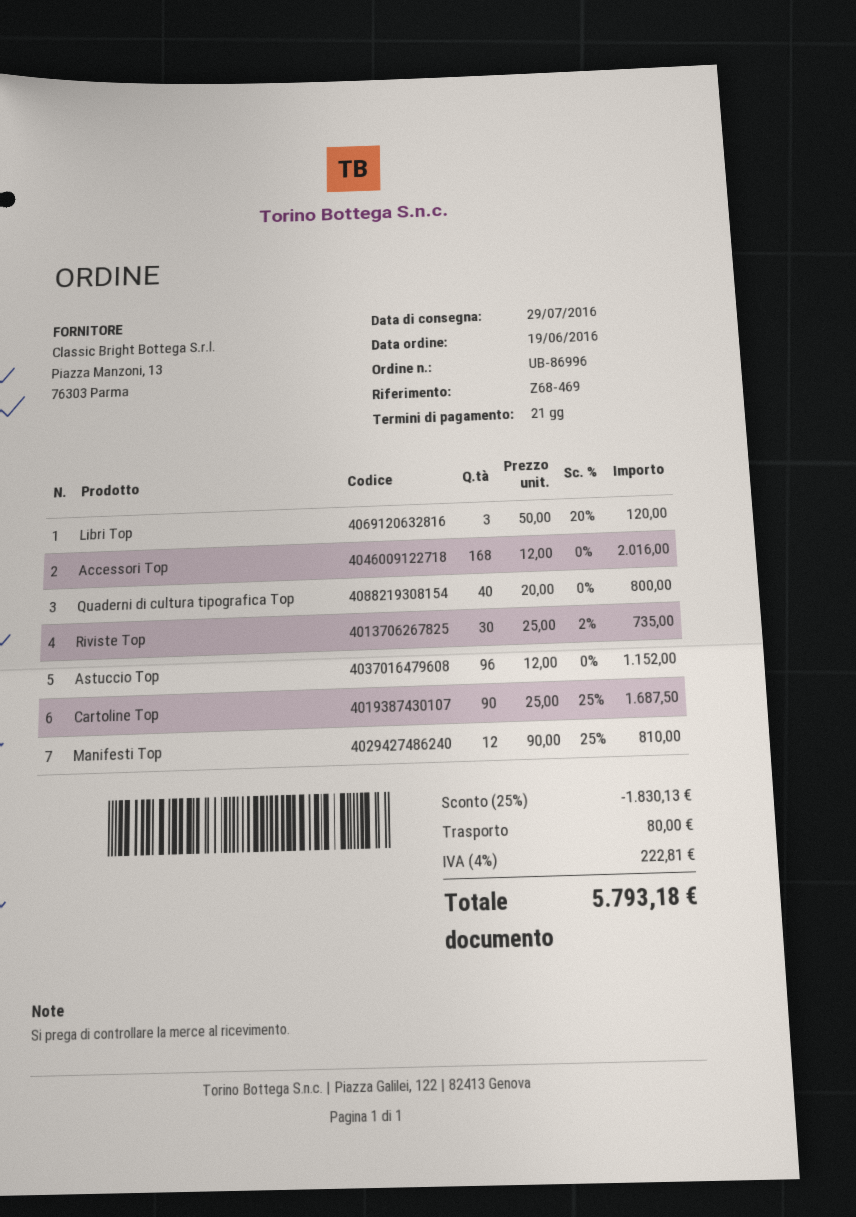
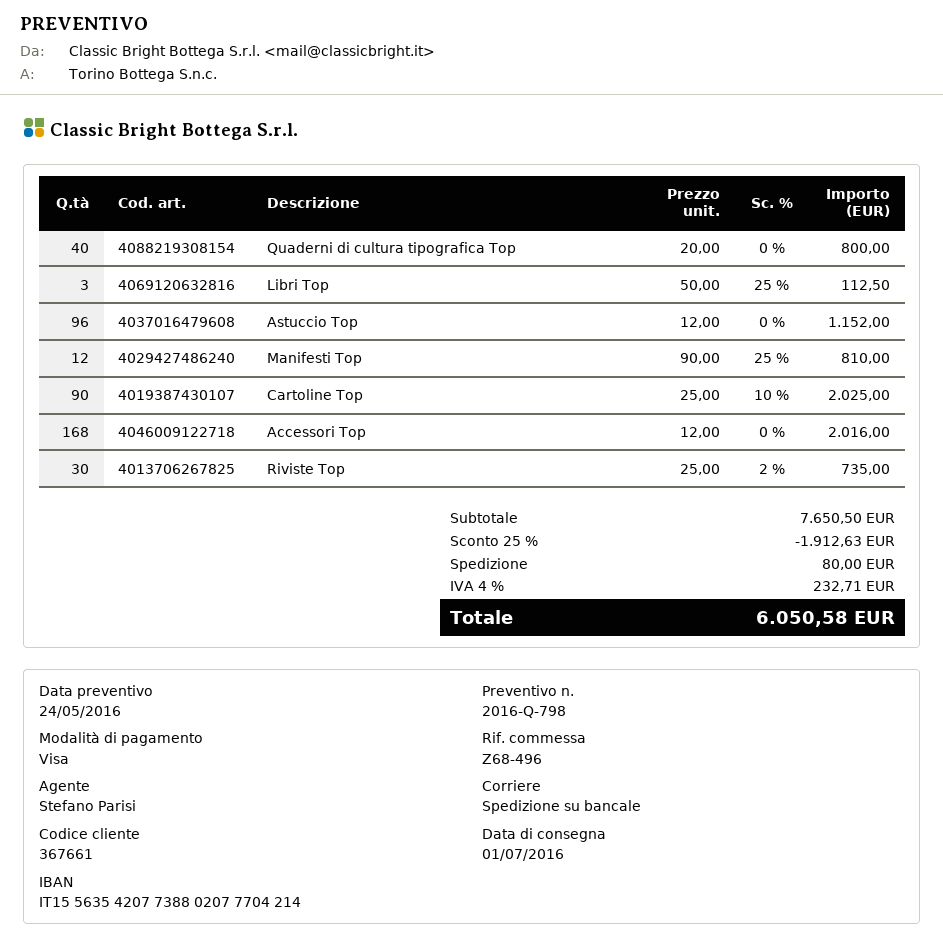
delivery date: 2016-07-29 -> 2016-07-01
reference: Z68-469 -> Z68-496
Libri Top: 3 x 50.00 - 20% = 120.00 -> 3 x 50.00 - 25% = 112.50
Cartoline Top: 90 x 25.00 - 25% = 1687.50 -> 90 x 25.00 - 10% = 2025.00
discount: 25% = 1830.13 -> 25% = 1912.63
tax: 4% = 222.81 -> 4% = 232.71
total: 5793.18 -> 6050.58

